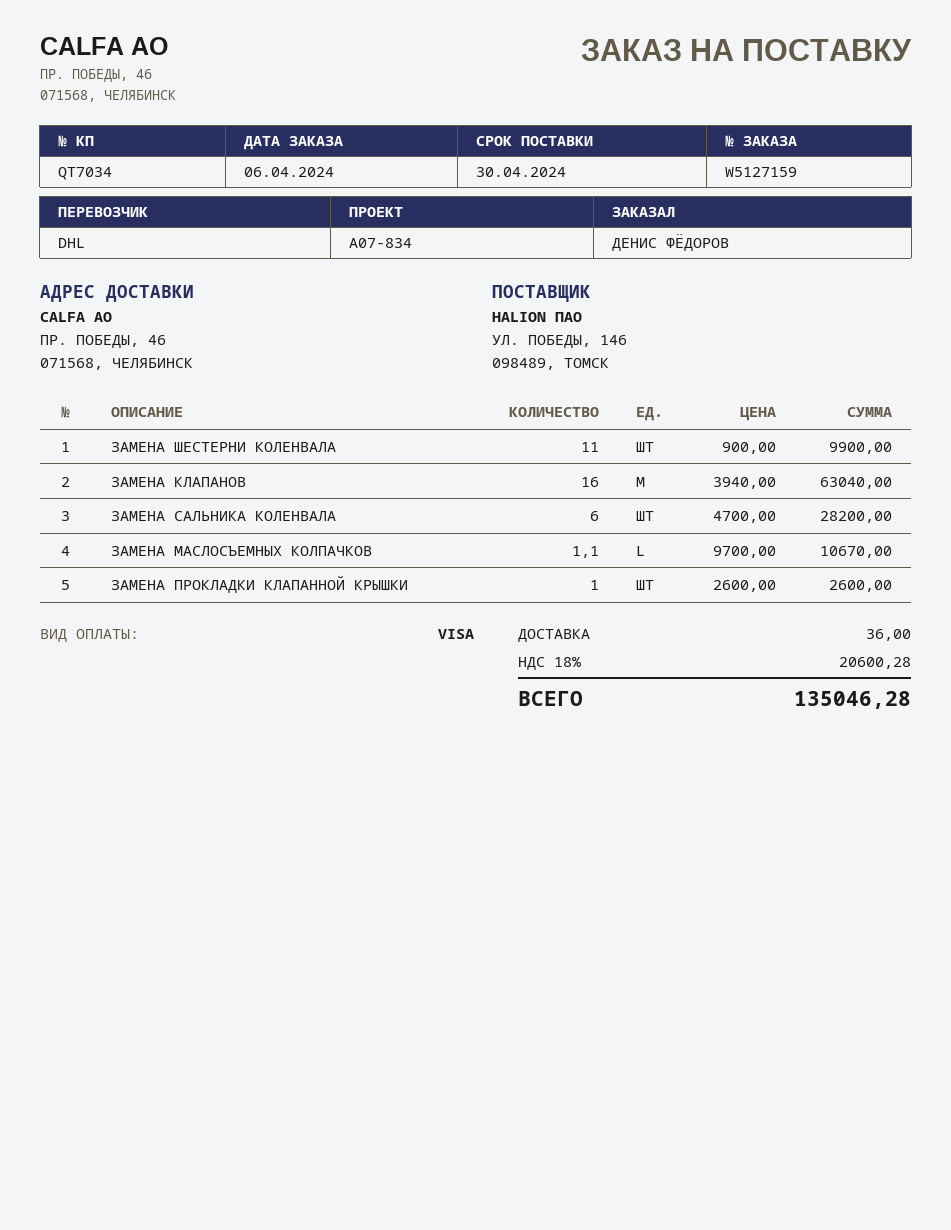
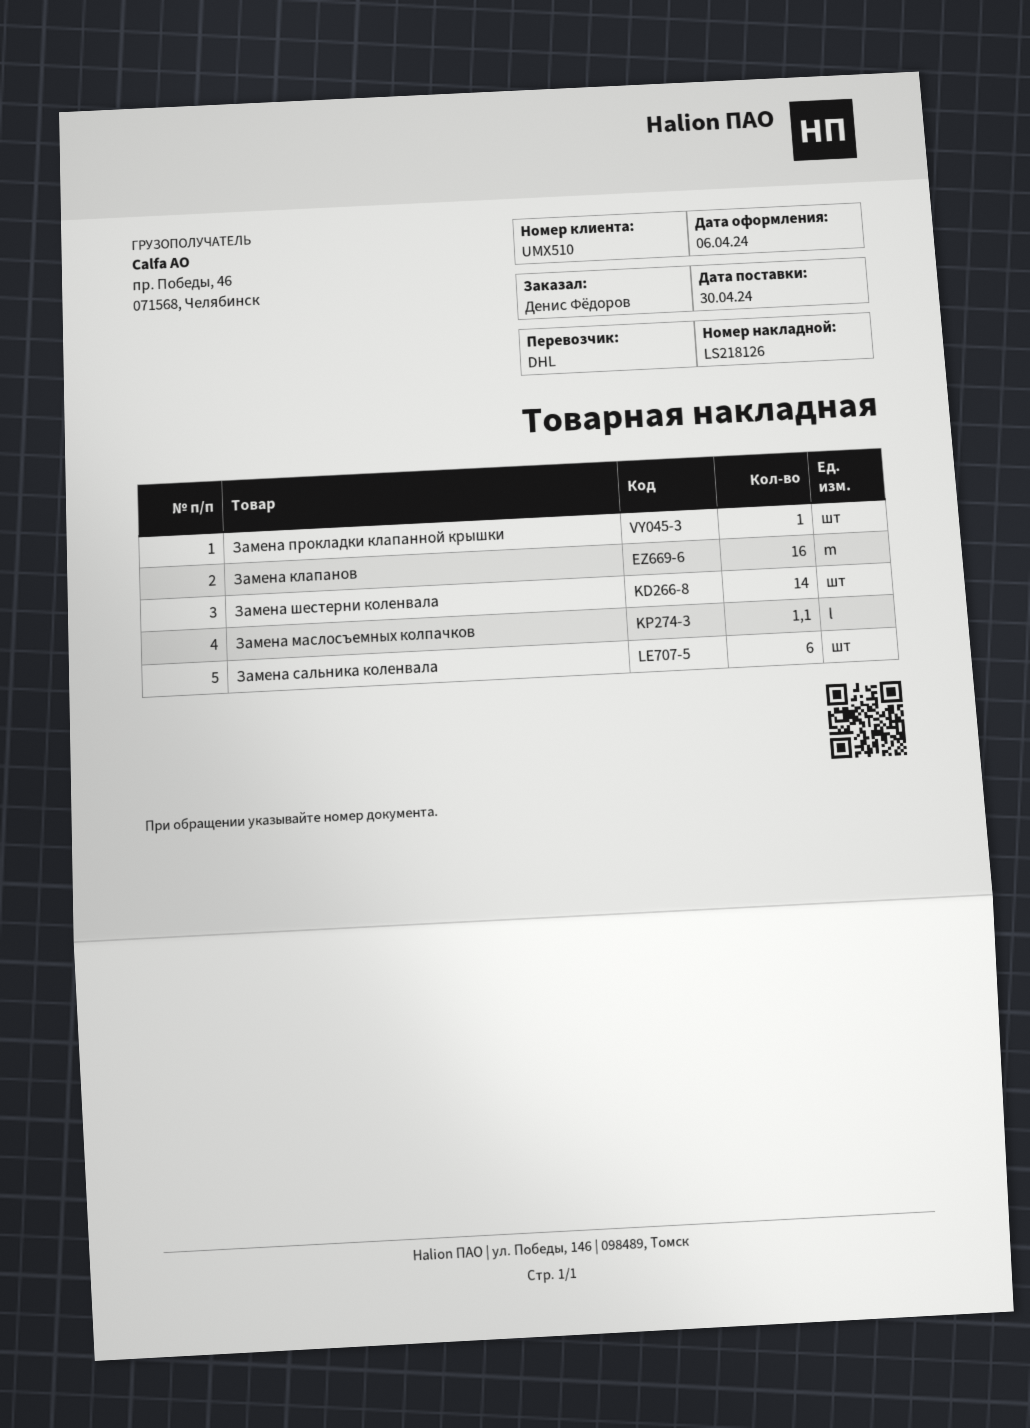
ЗАМЕНА ШЕСТЕРНИ КОЛЕНВАЛА: 11 -> 14

